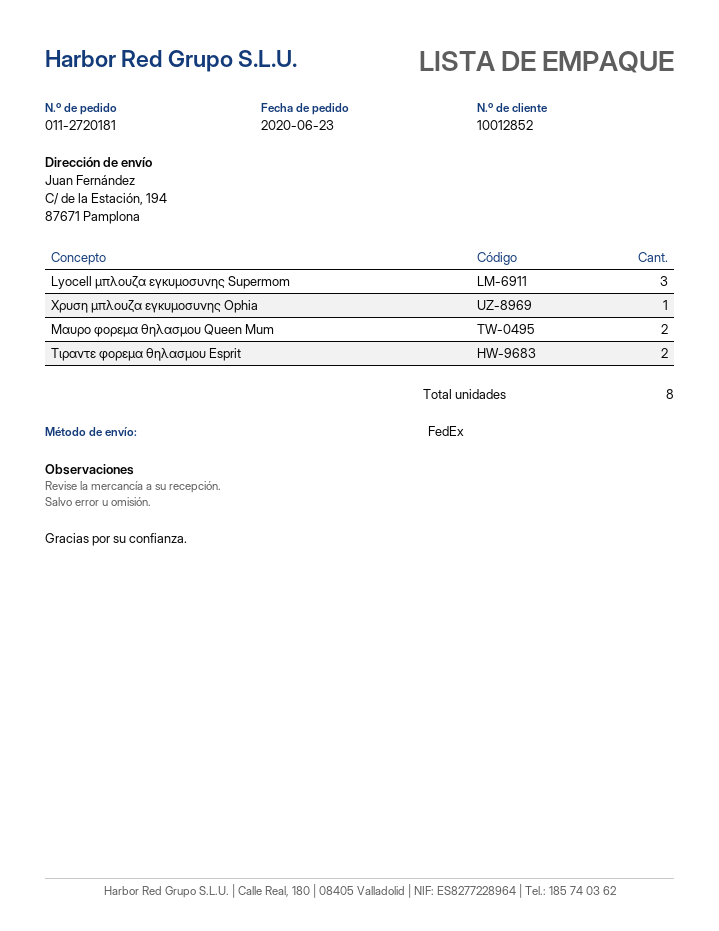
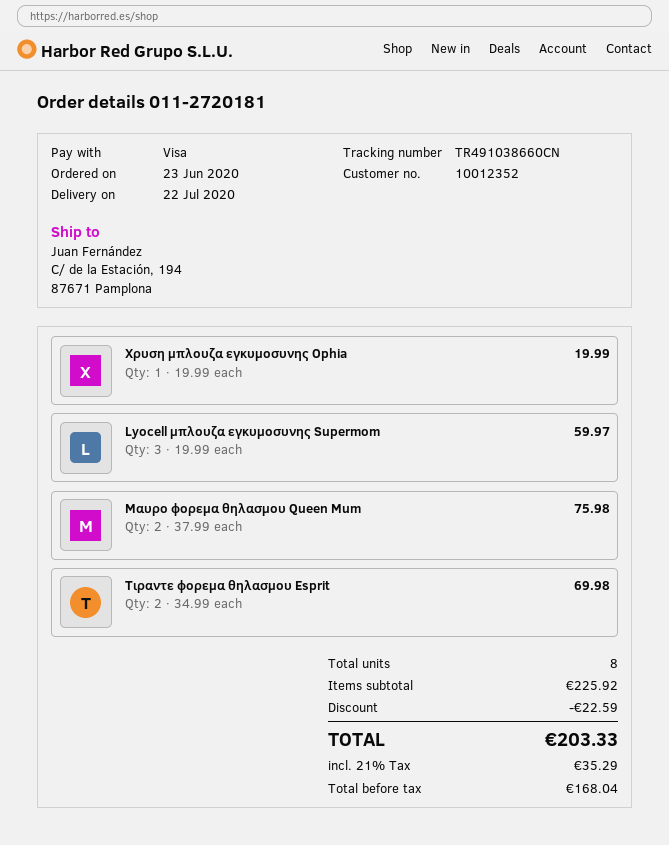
customer number: 10012852 -> 10012352

